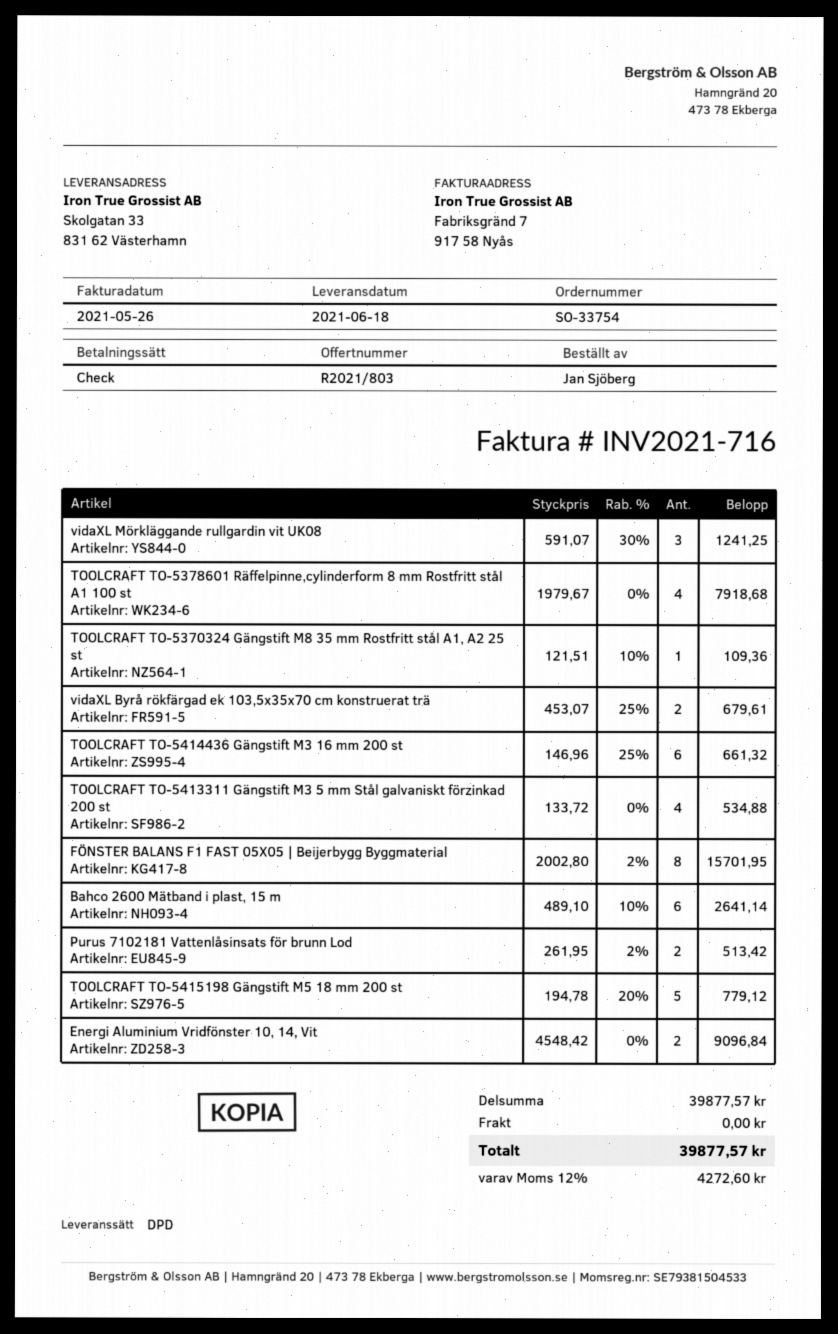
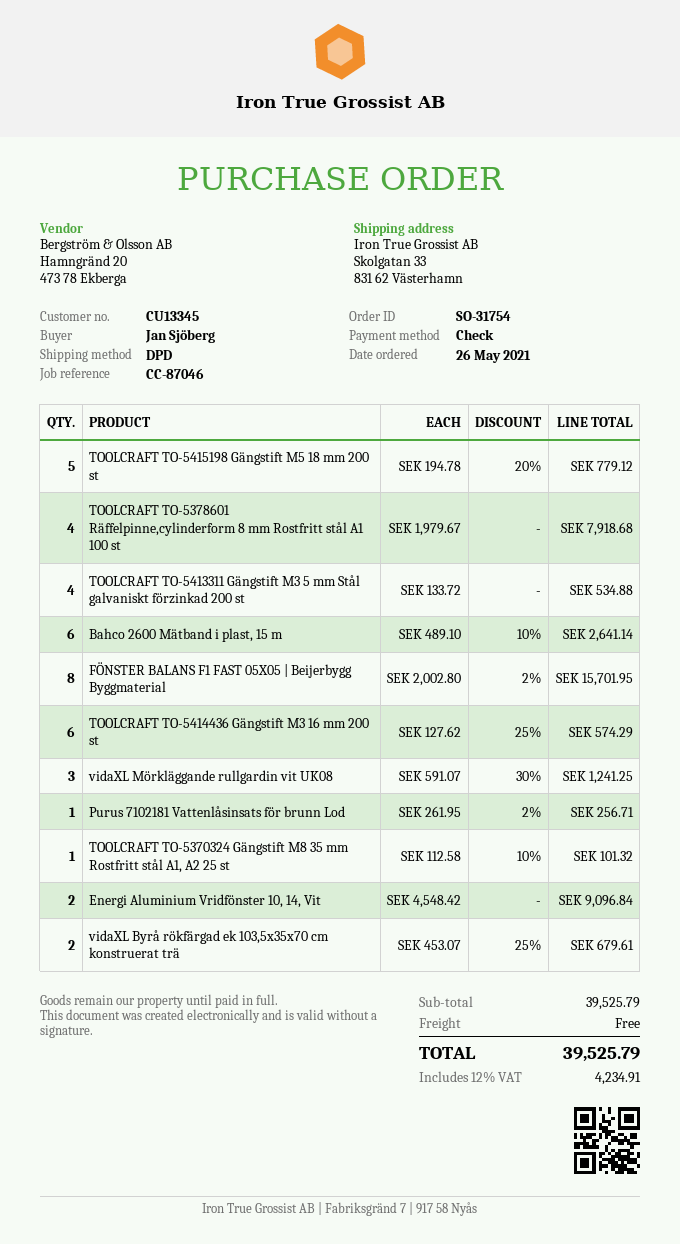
order number: SO-33754 -> SO-31754
TOOLCRAFT TO-5370324 Gängstift M8 35 mm Rostfritt stål A1, A2 25 st: 1 x 121.51 - 10% = 109.36 -> 1 x 112.58 - 10% = 101.32
TOOLCRAFT TO-5414436 Gängstift M3 16 mm 200 st: 6 x 146.96 - 25% = 661.32 -> 6 x 127.62 - 25% = 574.29
Purus 7102181 Vattenlåsinsats för brunn Lod: 2 x 261.95 - 2% = 513.42 -> 1 x 261.95 - 2% = 256.71
subtotal: 39877.57 -> 39525.79
tax: 12% = 4272.60 -> 12% = 4234.91
total: 39877.57 -> 39525.79

